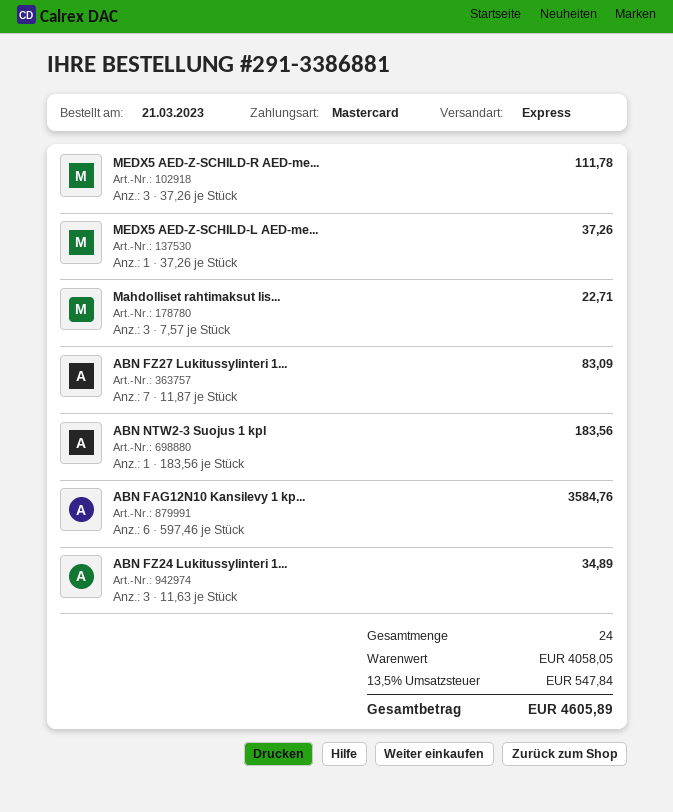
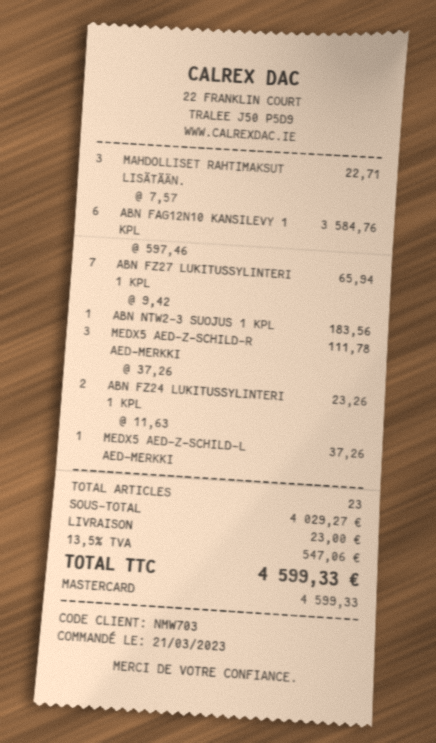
ABN FZ27 Lukitussylinteri 1...: 7 x 11.87 = 83.09 -> 7 x 9.42 = 65.94
ABN FZ24 Lukitussylinteri 1...: 3 x 11.63 = 34.89 -> 2 x 11.63 = 23.26
total quantity: 24 -> 23
subtotal: 4058.05 -> 4029.27
shipping: none -> 23.00
tax: 13.5% = 547.84 -> 13.5% = 547.06
total: 4605.89 -> 4599.33

